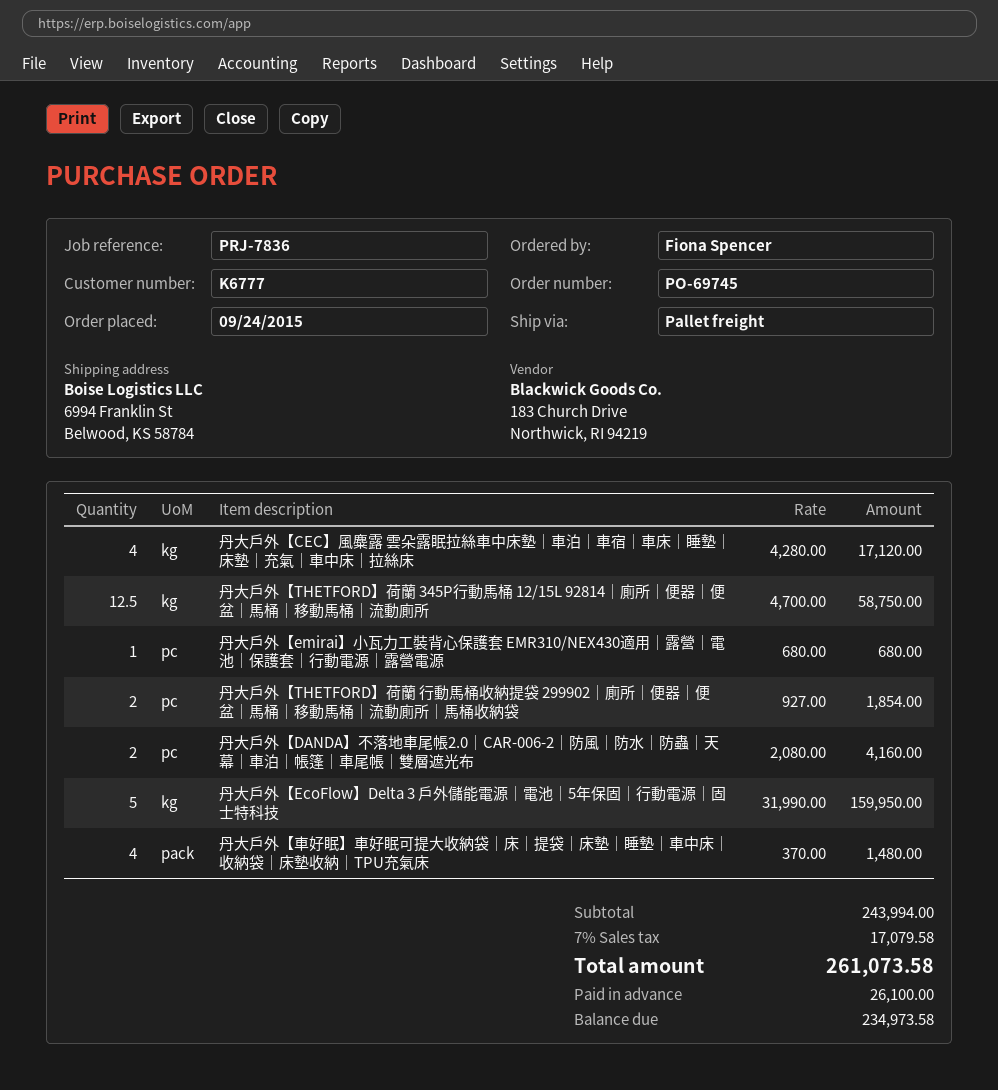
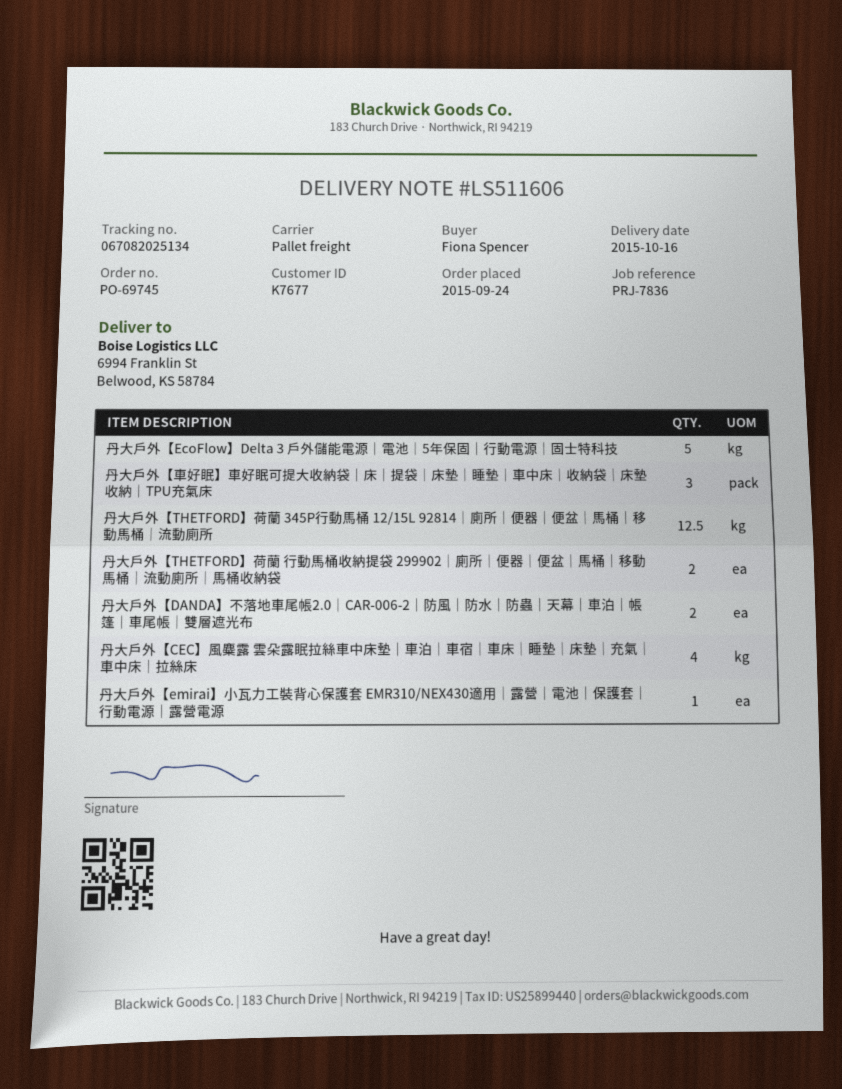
customer number: K6777 -> K7677
丹大戶外【車好眠】車好眠可提大收納袋│床│提袋│床墊│睡墊│車中床│收納袋│床墊收納│TPU充氣床: 4 -> 3

